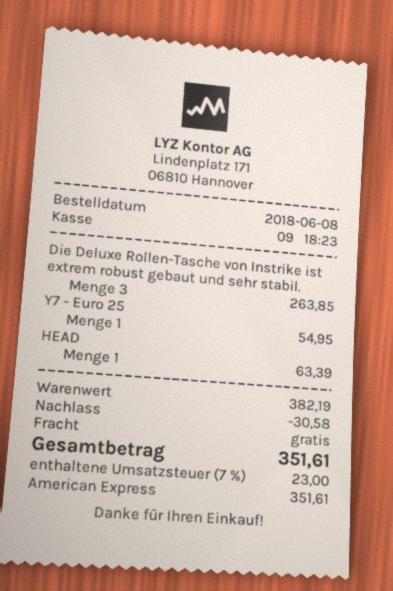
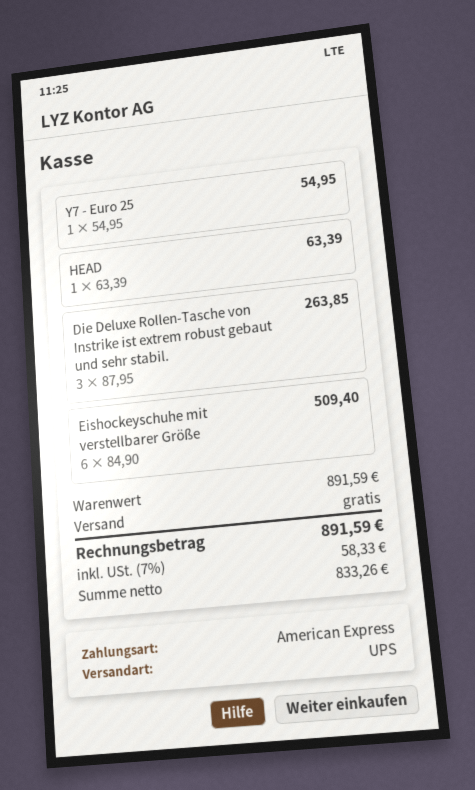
Eishockeyschuhe mit verstellbarer Größe: none -> 6 for 509.40
subtotal: 382.19 -> 891.59
discount: 30.58 -> none
tax: 7% = 23.00 -> 7% = 58.33
total: 351.61 -> 891.59

